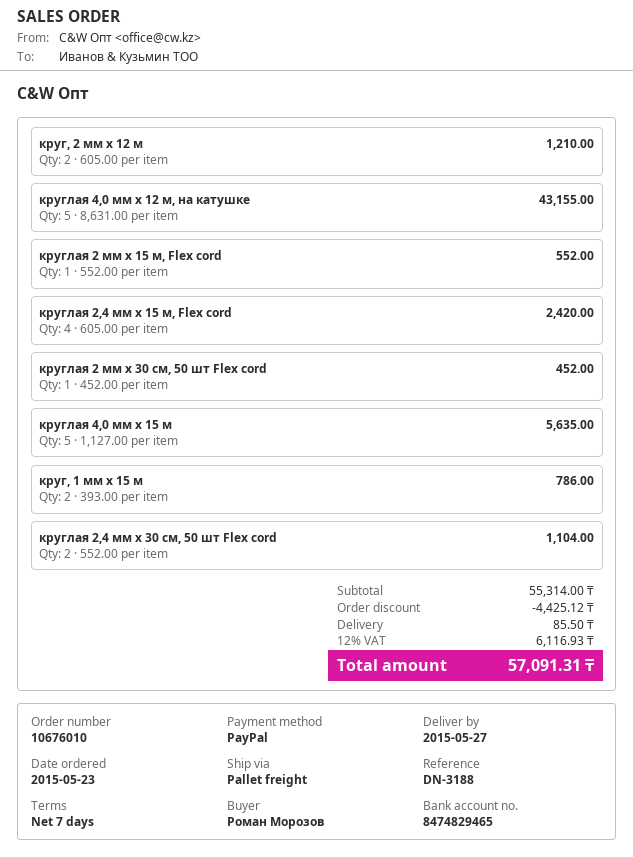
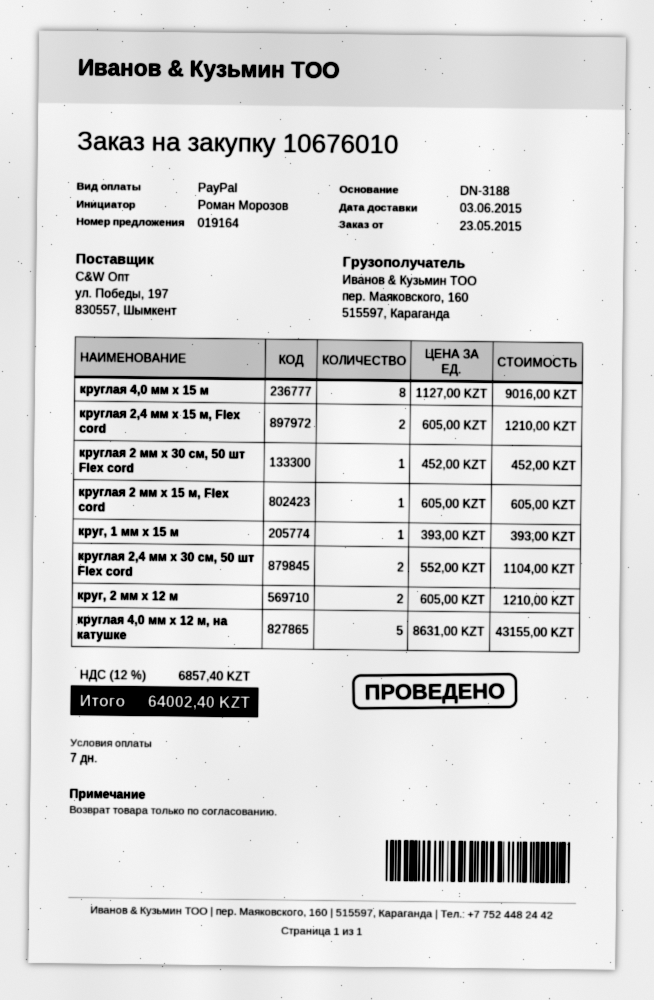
delivery date: 2015-05-27 -> 2015-06-03
круглая 2 мм х 15 м, Flex cord: 1 x 552.00 = 552.00 -> 1 x 605.00 = 605.00
круглая 2,4 мм х 15 м, Flex cord: 4 x 605.00 = 2420.00 -> 2 x 605.00 = 1210.00
круглая 4,0 мм х 15 м: 5 x 1127.00 = 5635.00 -> 8 x 1127.00 = 9016.00
круг, 1 мм х 15 м: 2 x 393.00 = 786.00 -> 1 x 393.00 = 393.00
discount: 4425.12 -> none
shipping: 85.50 -> none
tax: 12% = 6116.93 -> 12% = 6857.40
total: 57091.31 -> 64002.40

